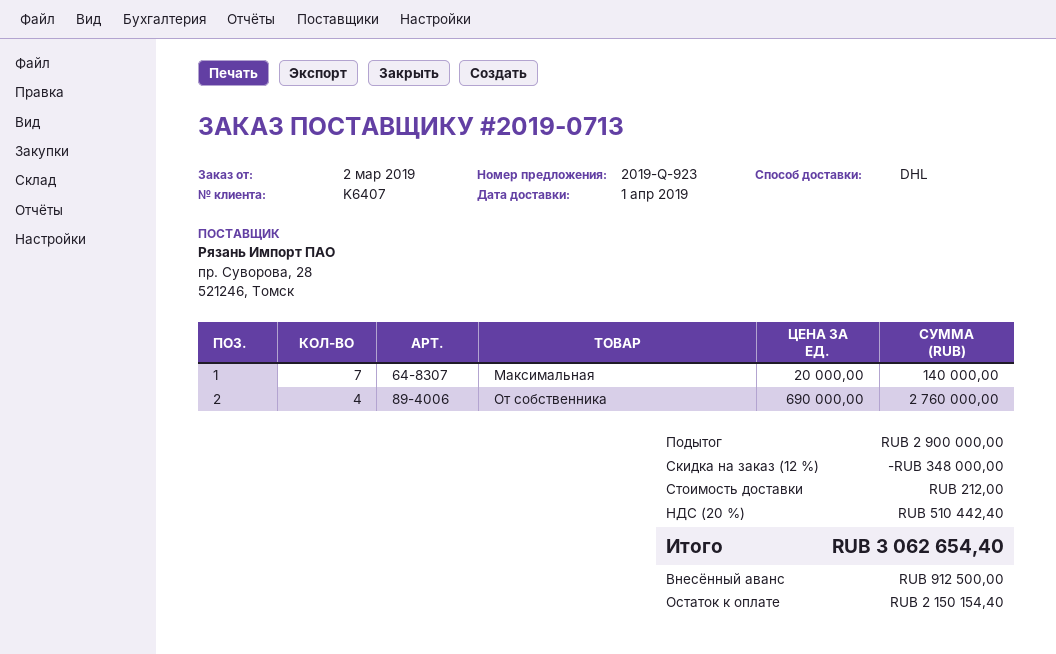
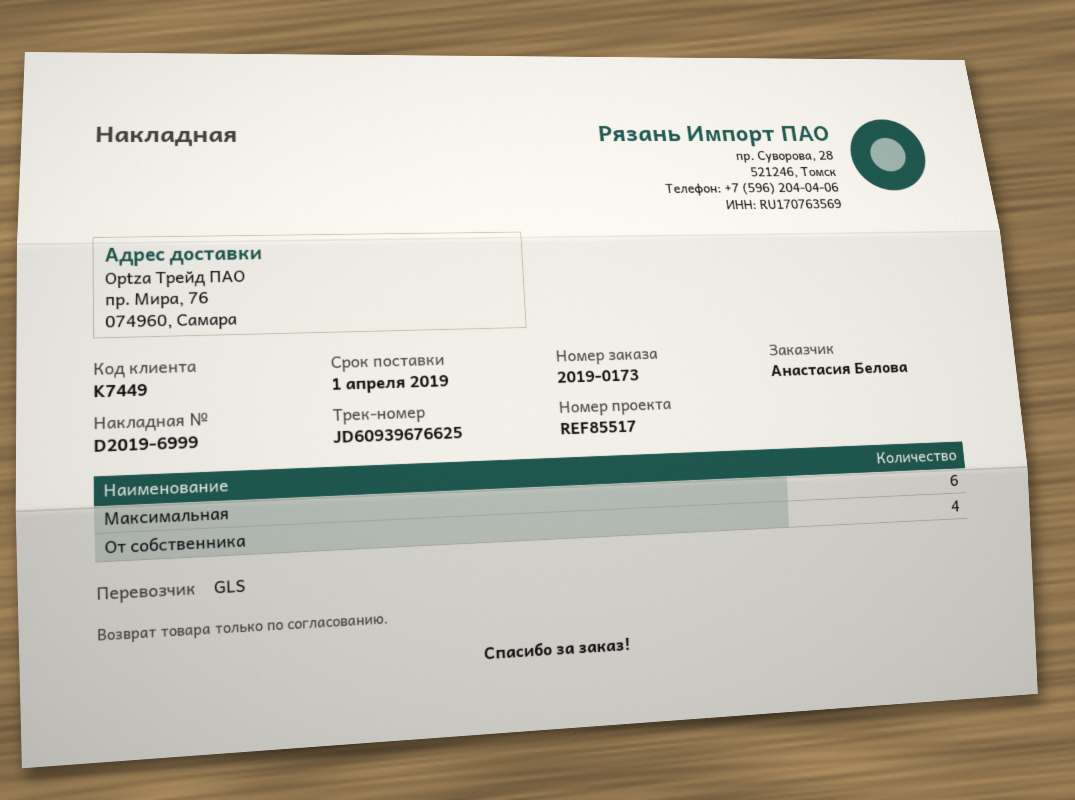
order number: 2019-0713 -> 2019-0173
customer number: K6407 -> K7449
shipping method: DHL -> GLS
Максимальная: 7 -> 6

